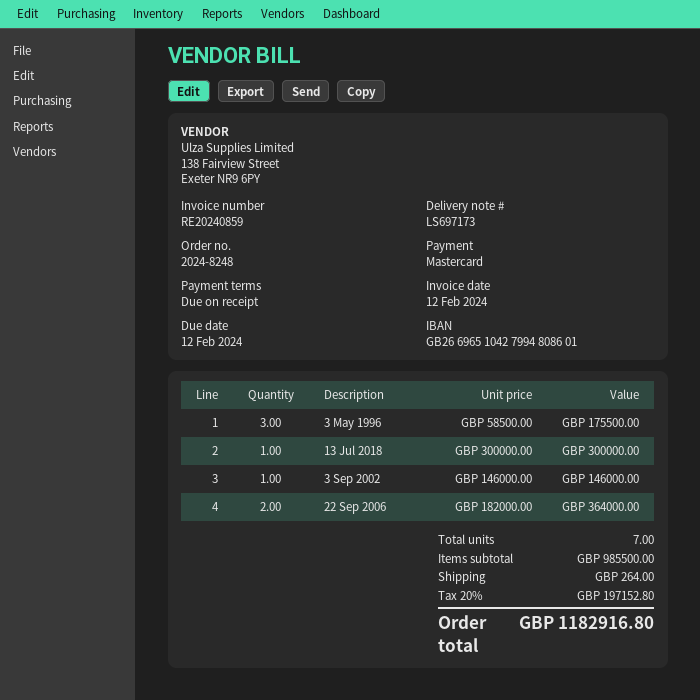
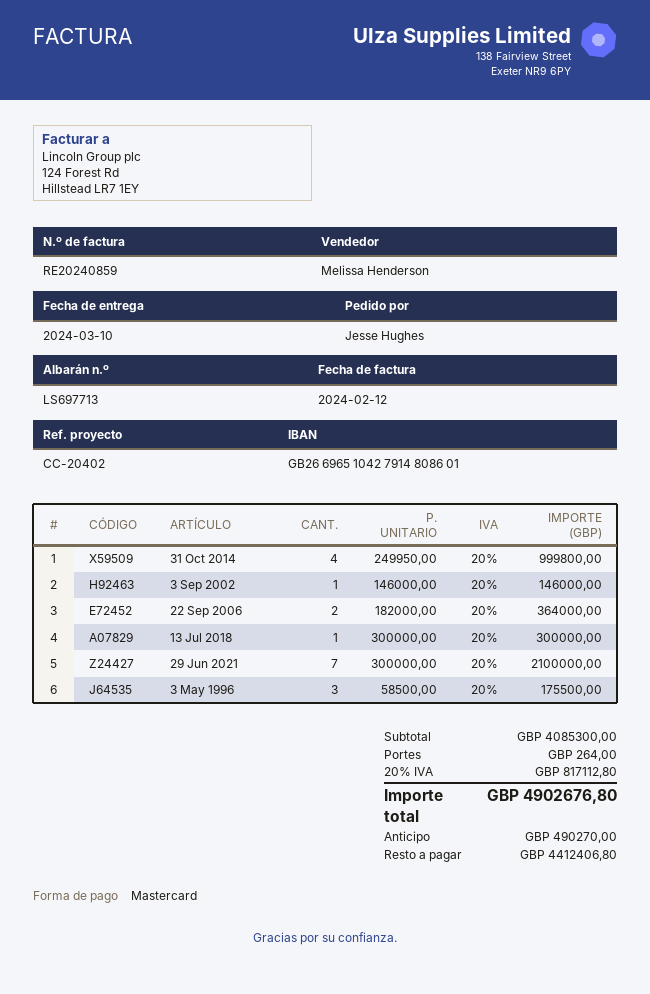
delivery note number: LS697173 -> LS697713
bank account: GB26696510427994808601 -> GB26696510427914808601
31 Oct 2014: none -> 4 x 249950.00 = 999800.00
29 Jun 2021: none -> 7 x 300000.00 = 2100000.00
subtotal: 985500.00 -> 4085300.00
tax: 20% = 197152.80 -> 20% = 817112.80
total: 1182916.80 -> 4902676.80

